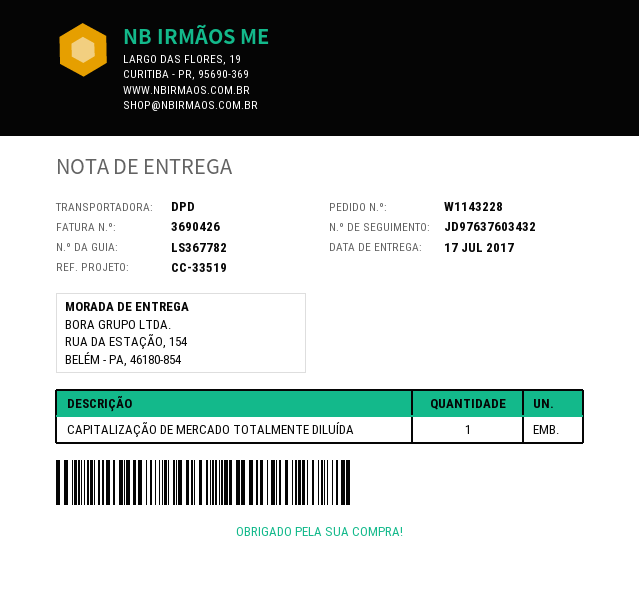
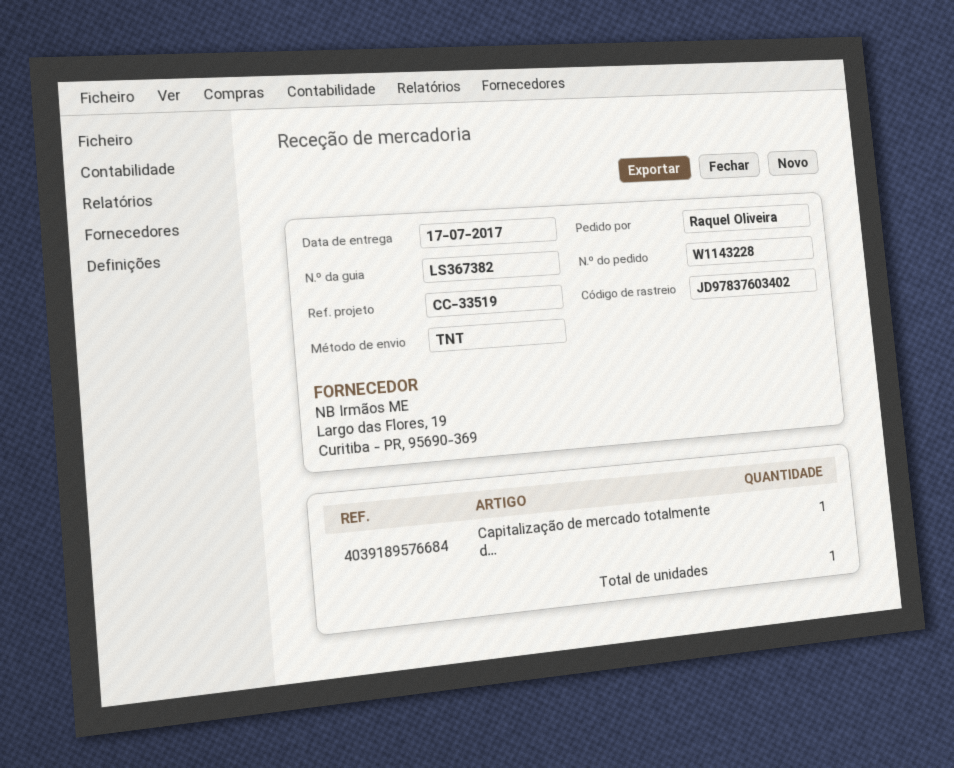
delivery note number: LS367782 -> LS367382
shipping method: DPD -> TNT
tracking number: JD97637603432 -> JD97837603402

